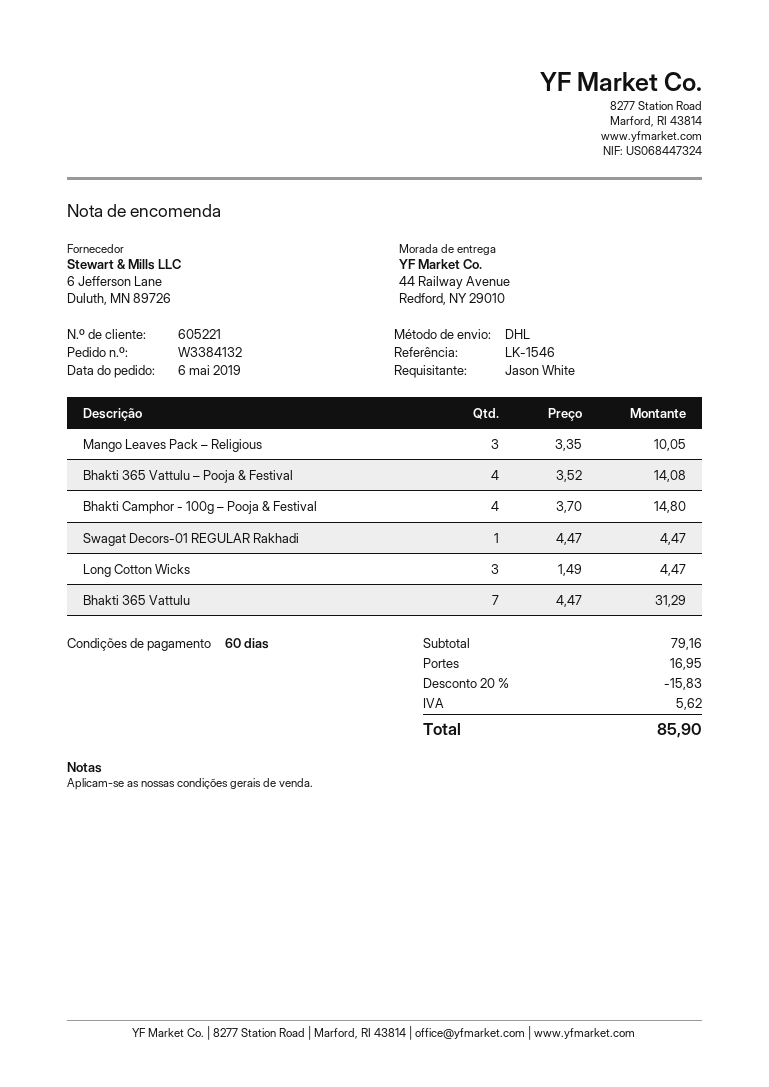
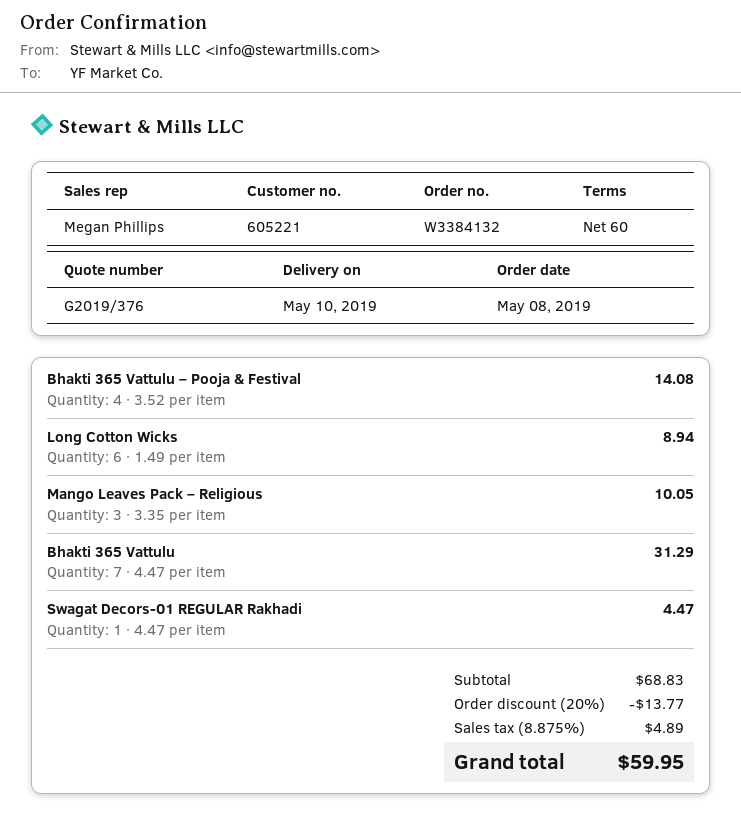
order date: 2019-05-06 -> 2019-05-08
Bhakti Camphor - 100g – Pooja & Festival: 4 x 3.70 = 14.80 -> none
Long Cotton Wicks: 3 x 1.49 = 4.47 -> 6 x 1.49 = 8.94
subtotal: 79.16 -> 68.83
discount: 20% = 15.83 -> 20% = 13.77
shipping: 16.95 -> none
tax: 5.62 -> 4.89
total: 85.90 -> 59.95

